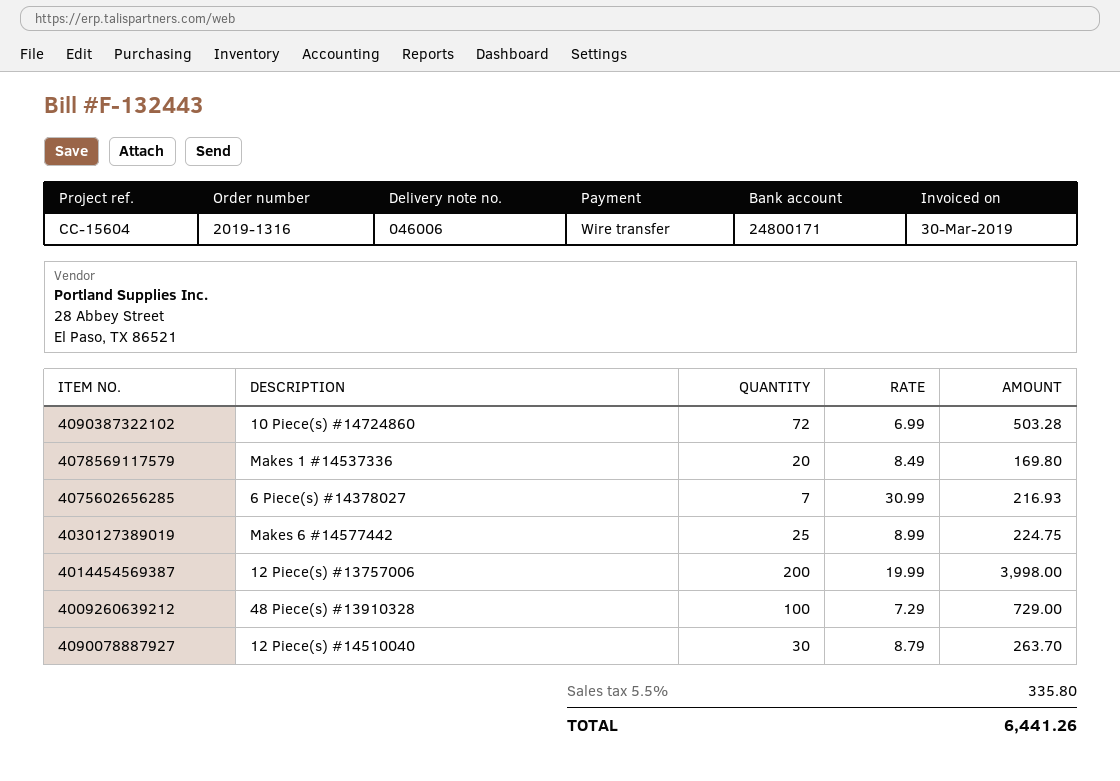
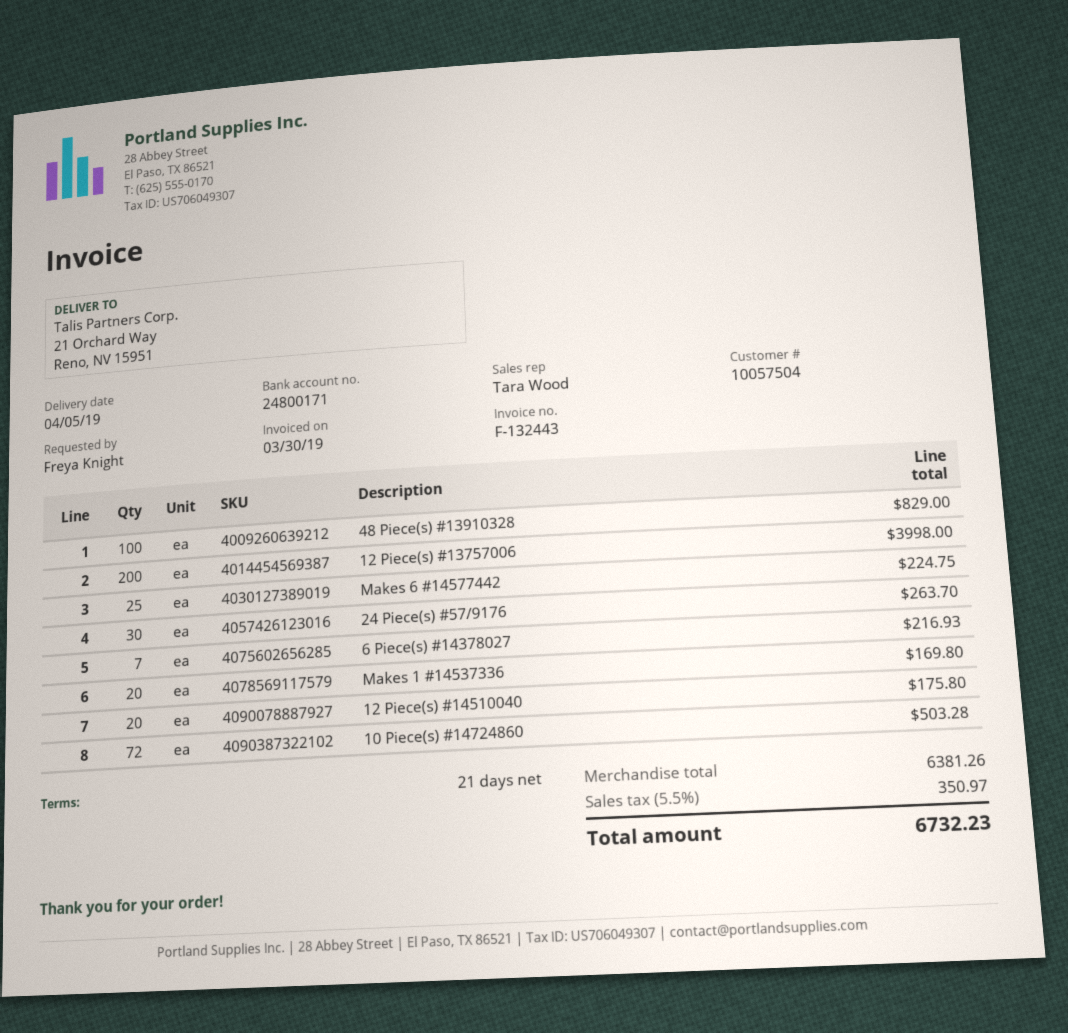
48 Piece(s) #13910328: 100 for 729.00 -> 100 for 829.00
12 Piece(s) #14510040: 30 for 263.70 -> 20 for 175.80
24 Piece(s) #57/9176: none -> 30 for 263.70
tax: 5.5% = 335.80 -> 5.5% = 350.97
total: 6441.26 -> 6732.23

